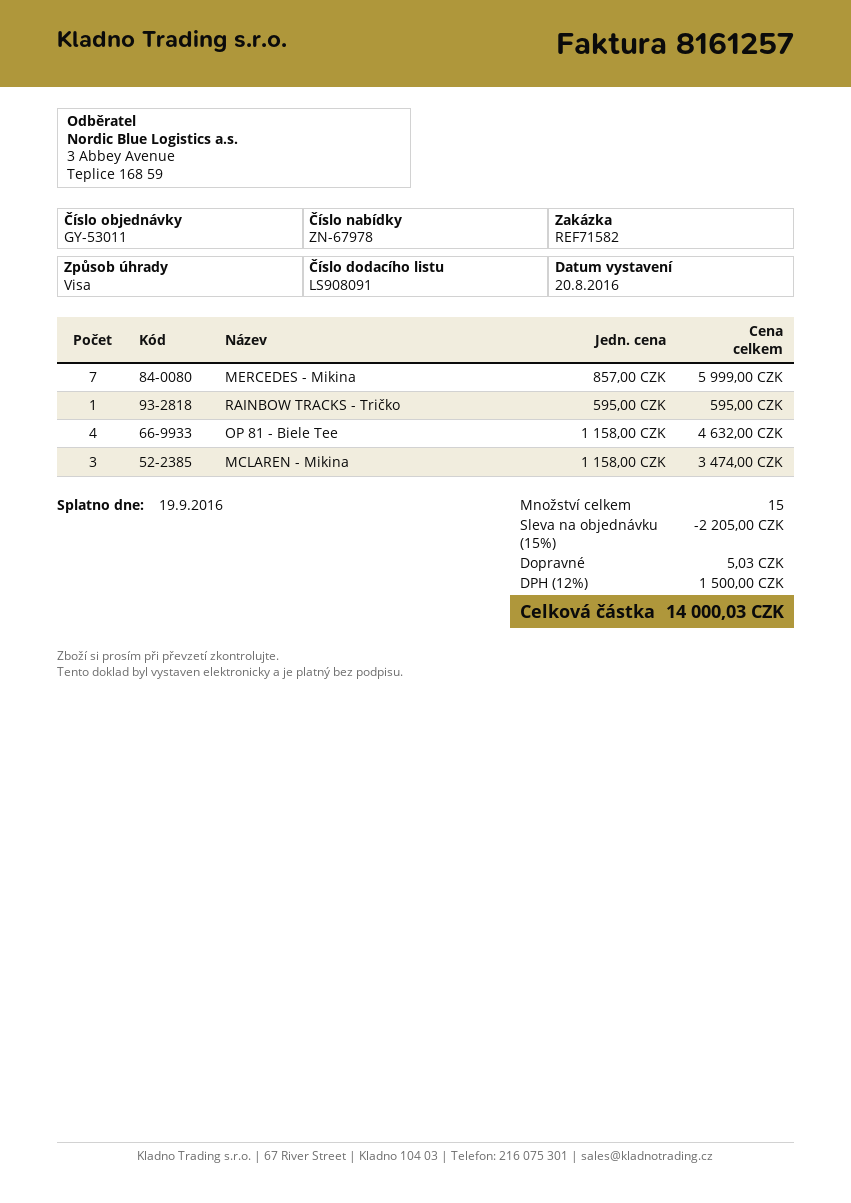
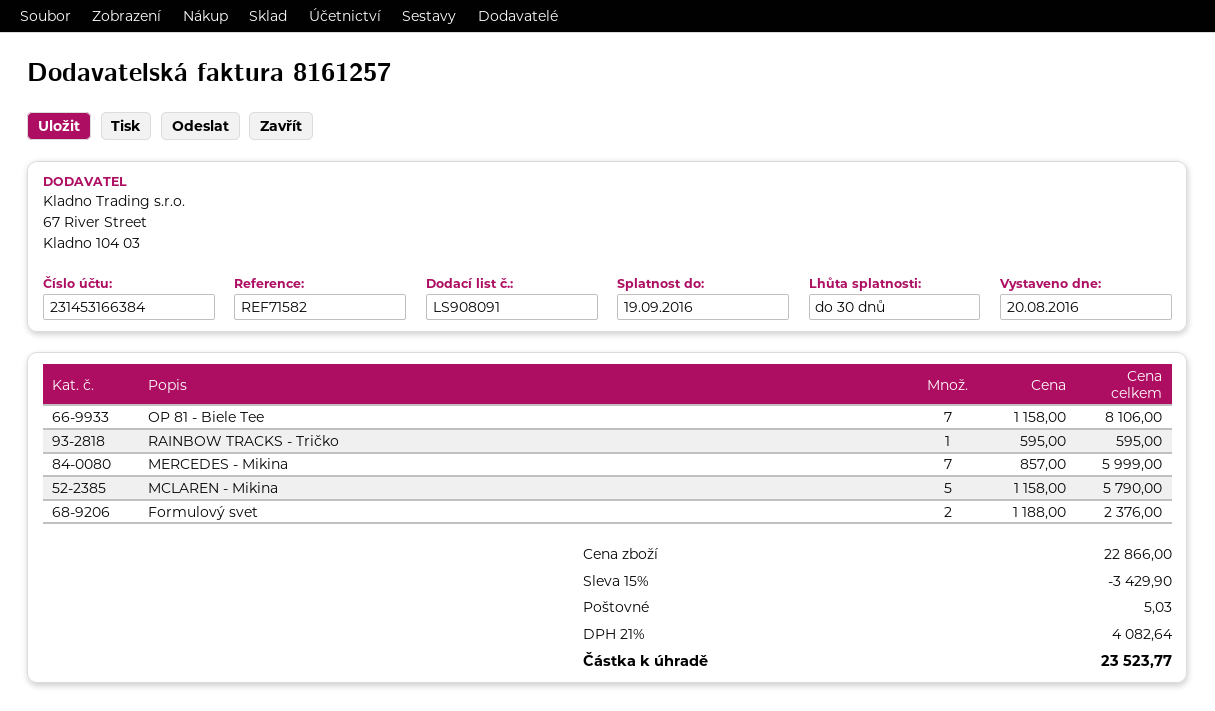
OP 81 - Biele Tee: 4 x 1158.00 = 4632.00 -> 7 x 1158.00 = 8106.00
MCLAREN - Mikina: 3 x 1158.00 = 3474.00 -> 5 x 1158.00 = 5790.00
Formulový svet: none -> 2 x 1188.00 = 2376.00
discount: 15% = 2205.00 -> 15% = 3429.90
tax: 12% = 1500.00 -> 21% = 4082.64
total: 14000.03 -> 23523.77

